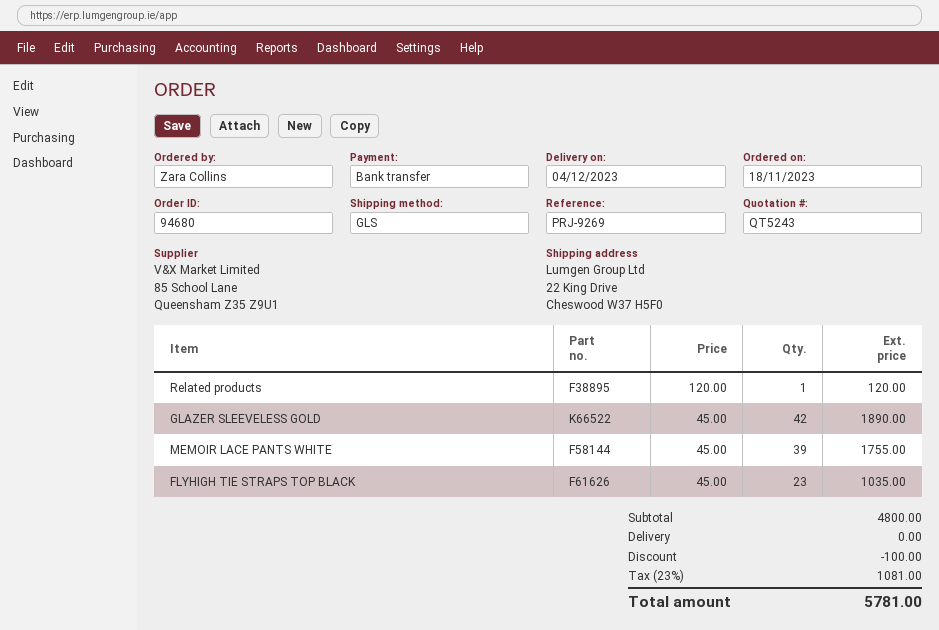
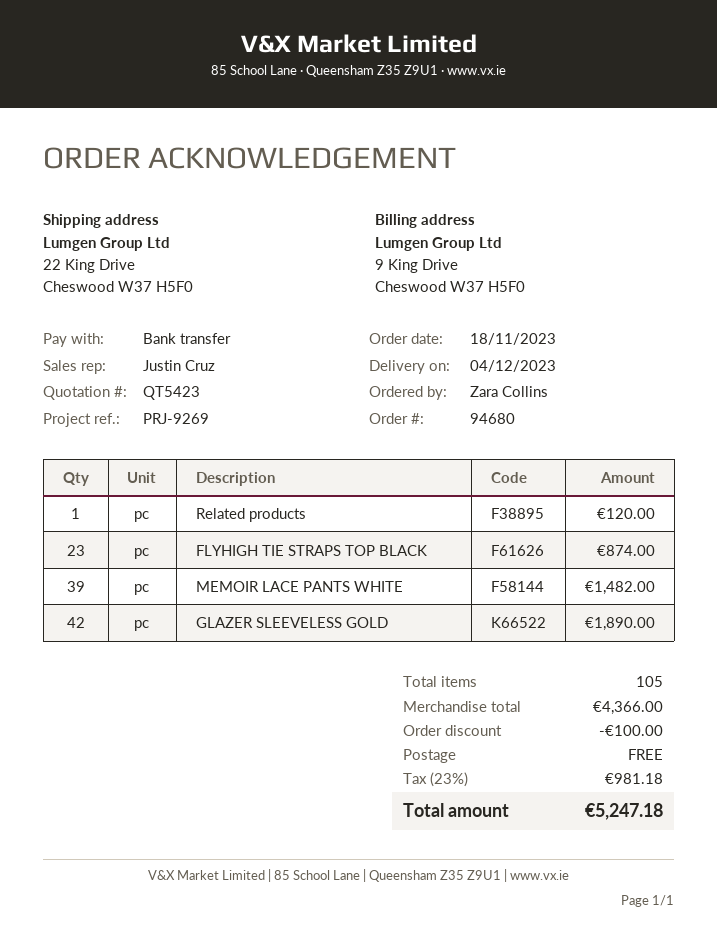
quote number: QT5243 -> QT5423
MEMOIR LACE PANTS WHITE: 39 for 1755.00 -> 39 for 1482.00
FLYHIGH TIE STRAPS TOP BLACK: 23 for 1035.00 -> 23 for 874.00
subtotal: 4800.00 -> 4366.00
tax: 23% = 1081.00 -> 23% = 981.18
total: 5781.00 -> 5247.18

